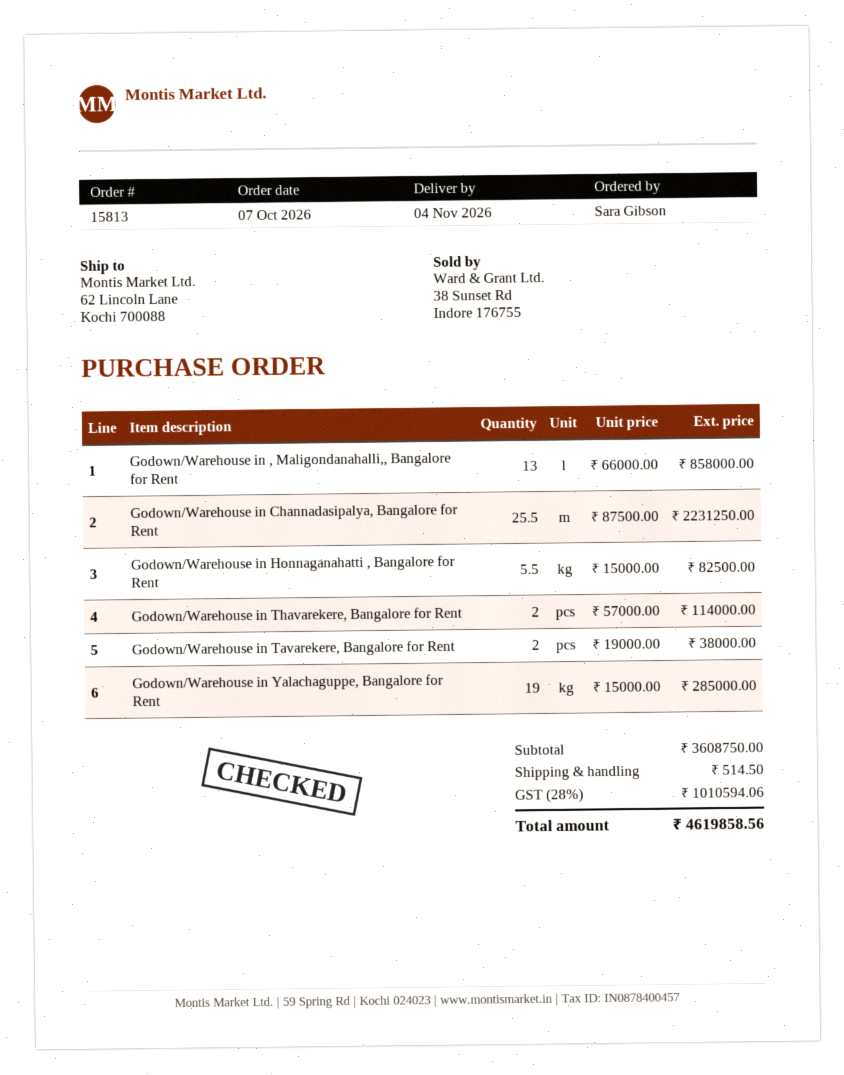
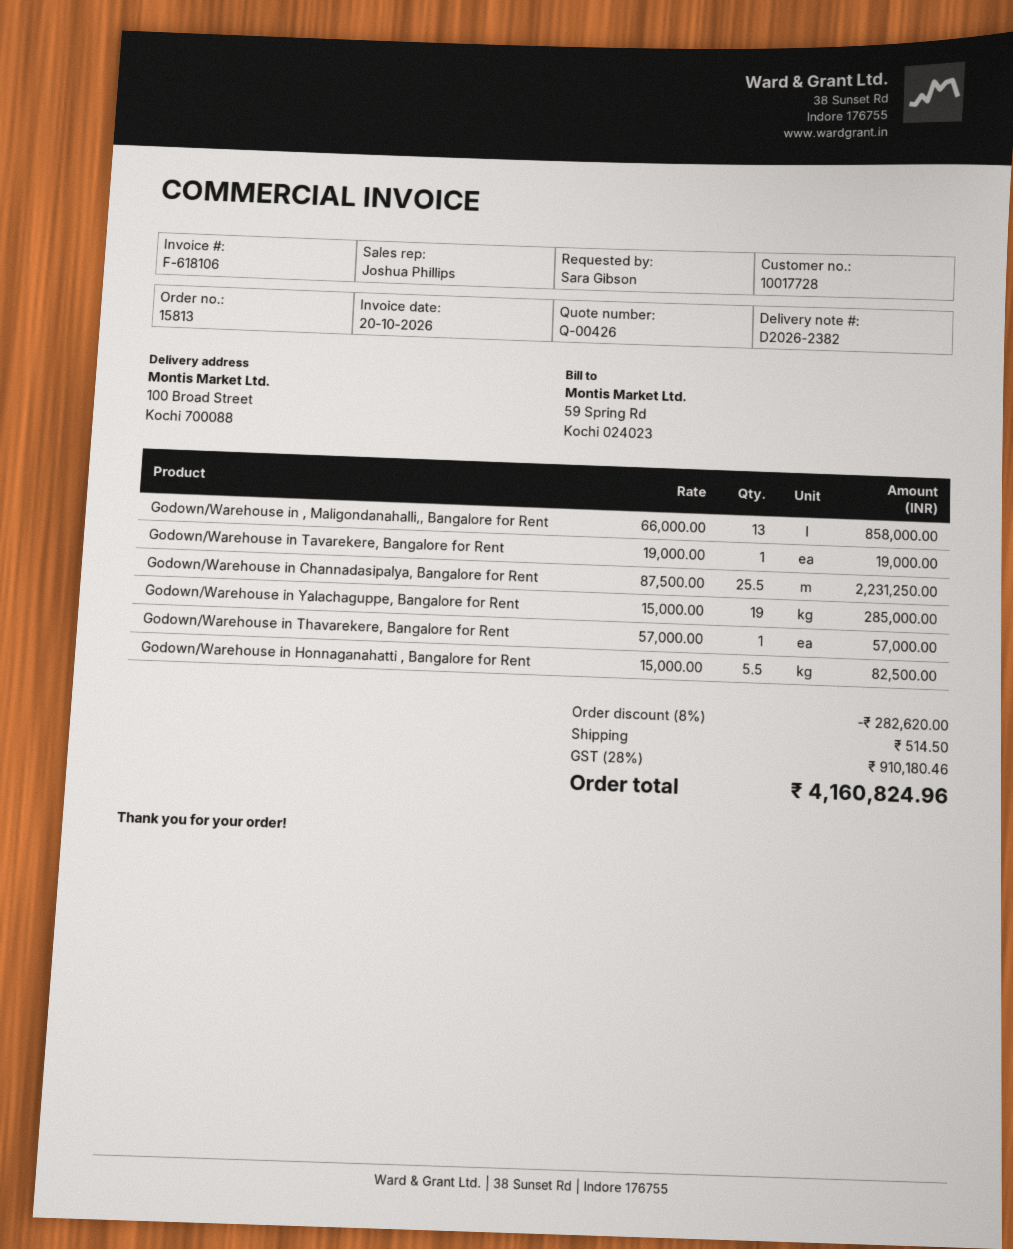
ship to: 62 Lincoln Lane, Kochi 700088 -> 100 Broad Street, Kochi 700088
Godown/Warehouse in Thavarekere, Bangalore for Rent: 2 x 57000.00 = 114000.00 -> 1 x 57000.00 = 57000.00
Godown/Warehouse in Tavarekere, Bangalore for Rent: 2 x 19000.00 = 38000.00 -> 1 x 19000.00 = 19000.00
discount: none -> 8% = 282620.00
tax: 28% = 1010594.06 -> 28% = 910180.46
total: 4619858.56 -> 4160824.96

